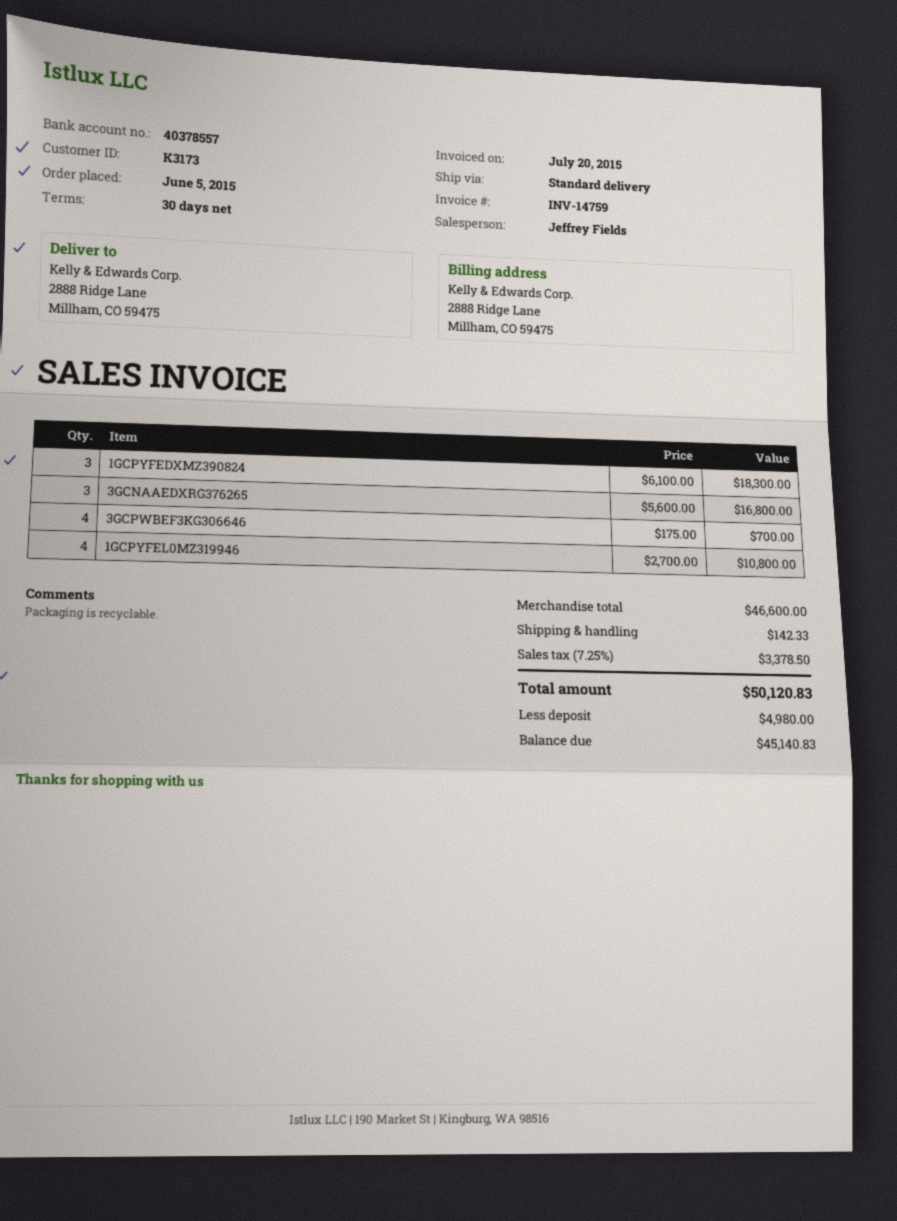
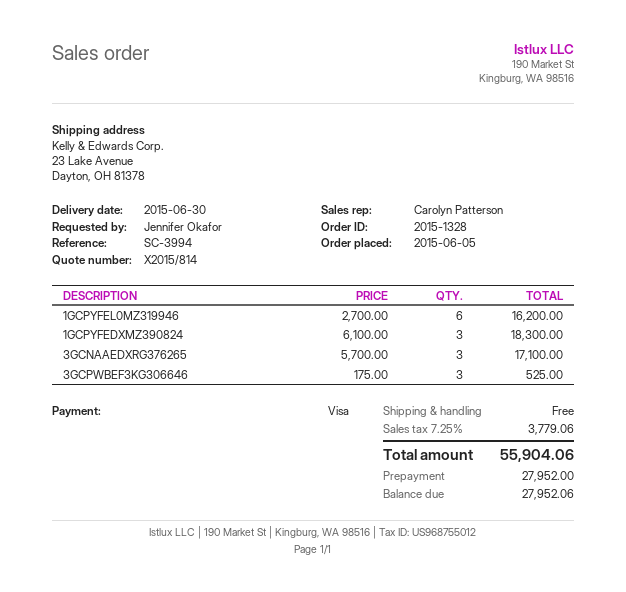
sales rep: Jeffrey Fields -> Carolyn Patterson
ship to: 2888 Ridge Lane, Millham, CO 59475 -> 23 Lake Avenue, Dayton, OH 81378
3GCNAAEDXRG376265: 3 x 5600.00 = 16800.00 -> 3 x 5700.00 = 17100.00
3GCPWBEF3KG306646: 4 x 175.00 = 700.00 -> 3 x 175.00 = 525.00
1GCPYFEL0MZ319946: 4 x 2700.00 = 10800.00 -> 6 x 2700.00 = 16200.00
shipping: 142.33 -> 0.00
tax: 7.25% = 3378.50 -> 7.25% = 3779.06
total: 50120.83 -> 55904.06
deposit: 4980.00 -> 27952.00
balance: 45140.83 -> 27952.06

